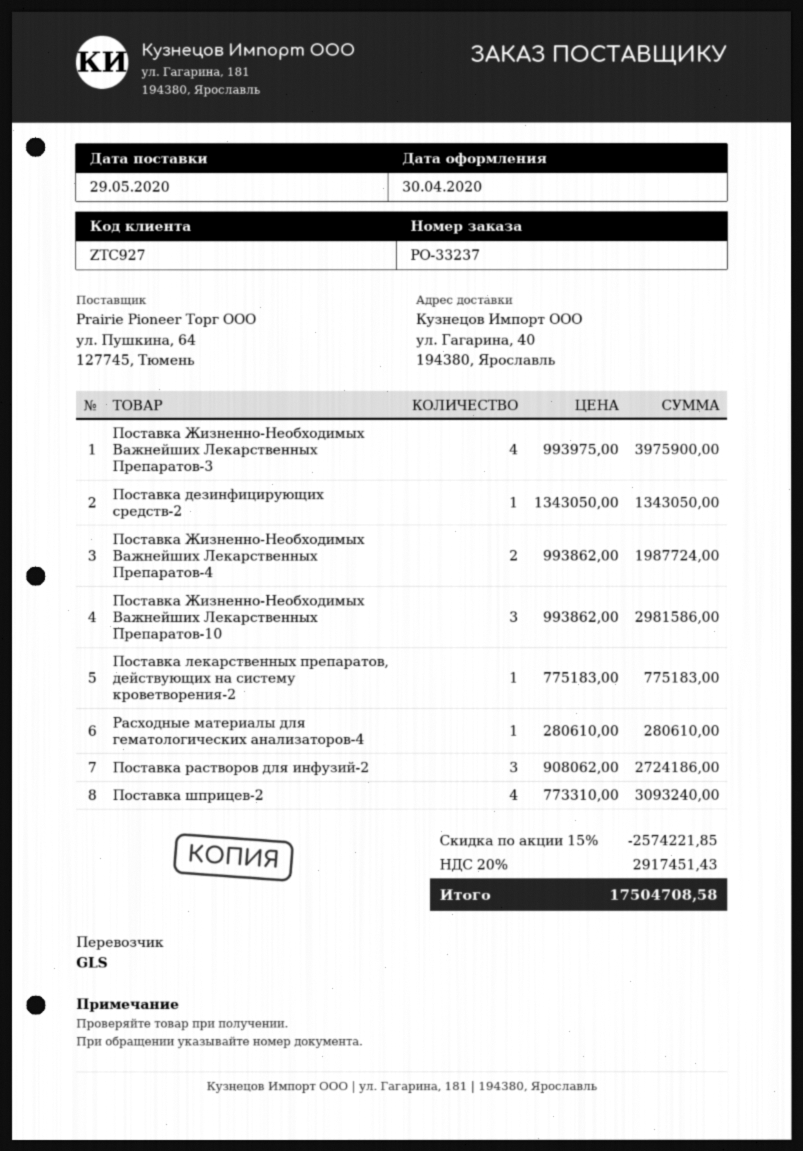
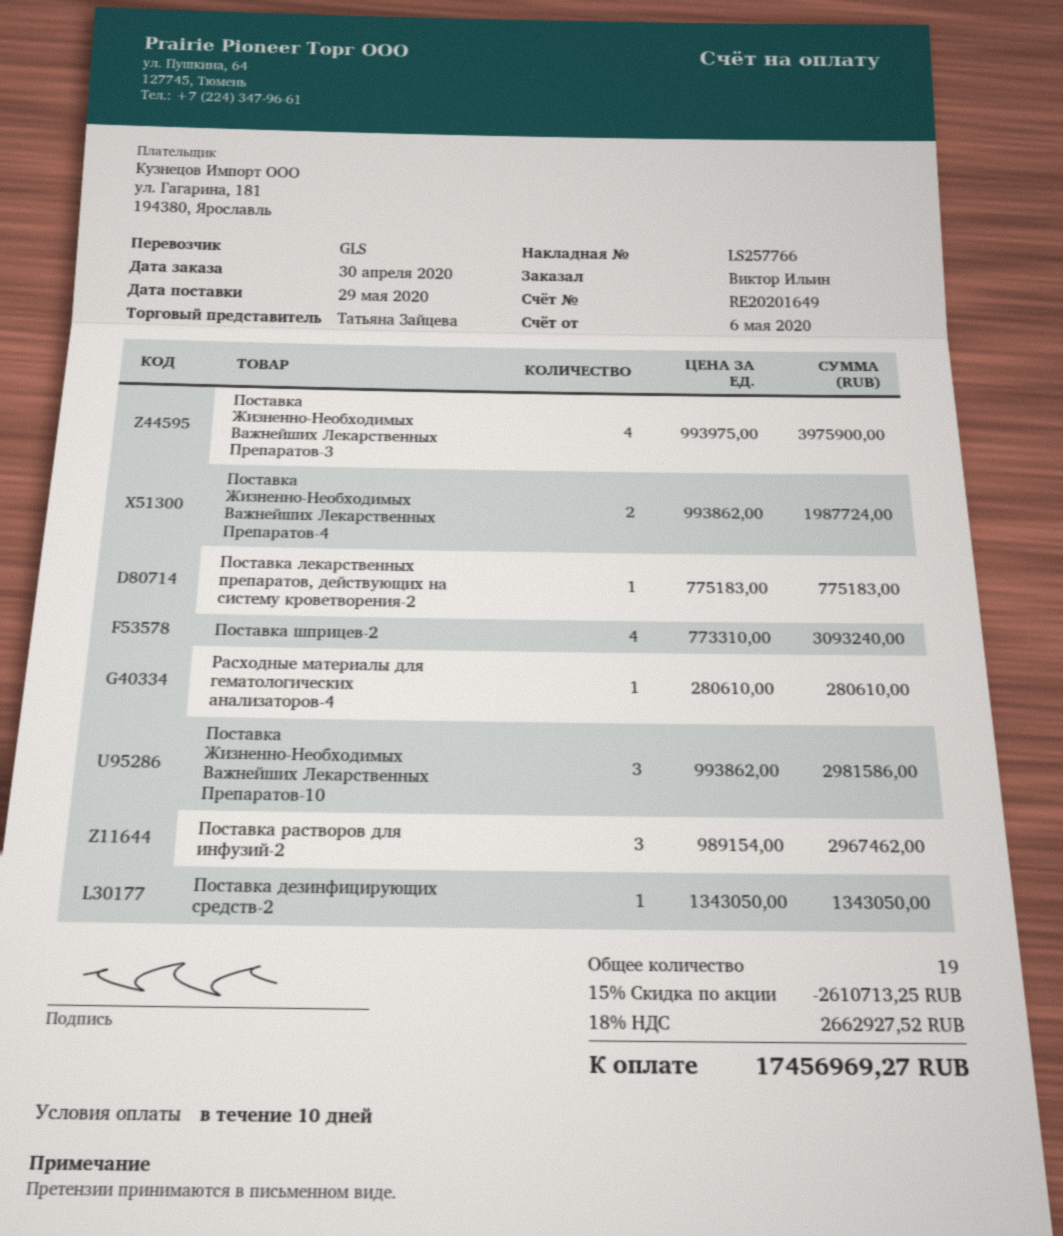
Поставка растворов для инфузий-2: 3 x 908062.00 = 2724186.00 -> 3 x 989154.00 = 2967462.00
discount: 15% = 2574221.85 -> 15% = 2610713.25
tax: 20% = 2917451.43 -> 18% = 2662927.52
total: 17504708.58 -> 17456969.27

